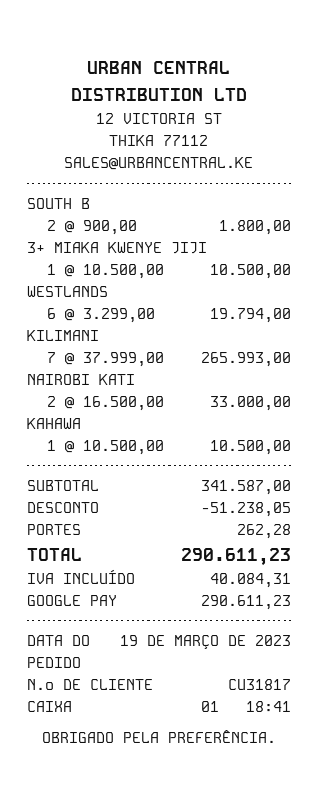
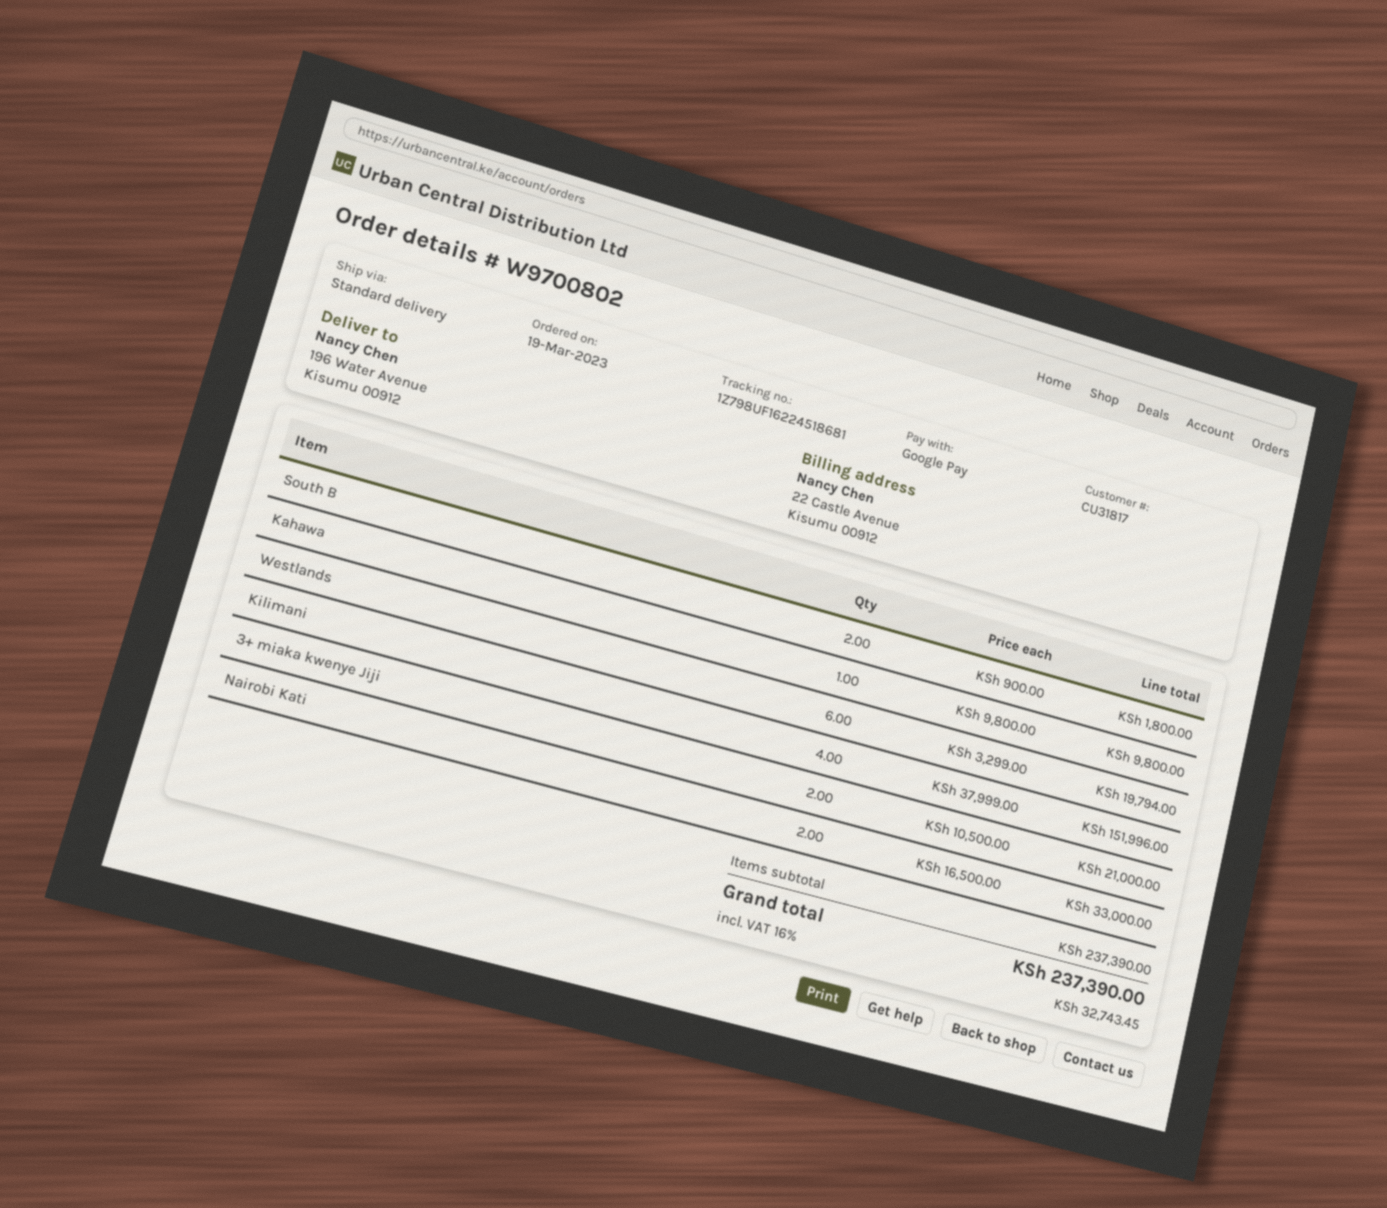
3+ MIAKA KWENYE JIJI: 1 x 10500.00 = 10500.00 -> 2 x 10500.00 = 21000.00
KILIMANI: 7 x 37999.00 = 265993.00 -> 4 x 37999.00 = 151996.00
KAHAWA: 1 x 10500.00 = 10500.00 -> 1 x 9800.00 = 9800.00
subtotal: 341587.00 -> 237390.00
discount: 51238.05 -> none
shipping: 262.28 -> none
tax: 40084.31 -> 32743.45
total: 290611.23 -> 237390.00

